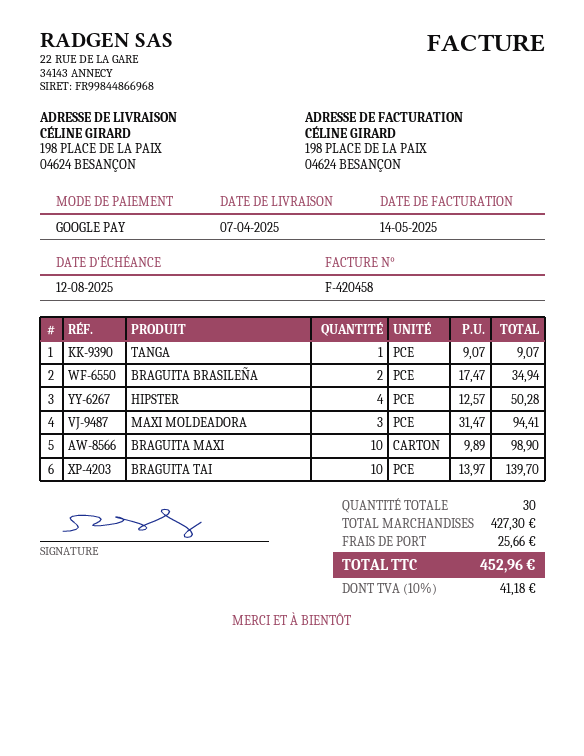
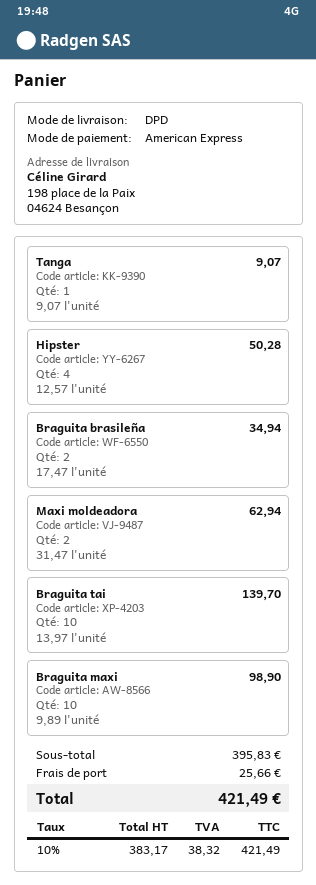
payment method: Google Pay -> American Express
MAXI MOLDEADORA: 3 x 31.47 = 94.41 -> 2 x 31.47 = 62.94
subtotal: 427.30 -> 395.83
tax: 10% = 41.18 -> 10% = 38.32
total: 452.96 -> 421.49

